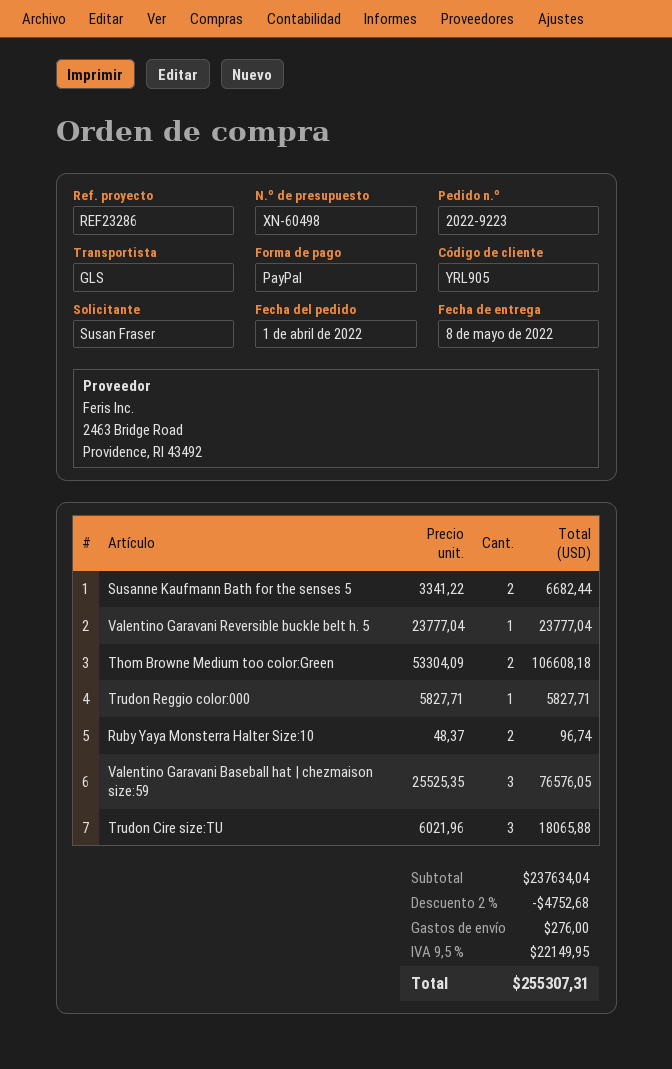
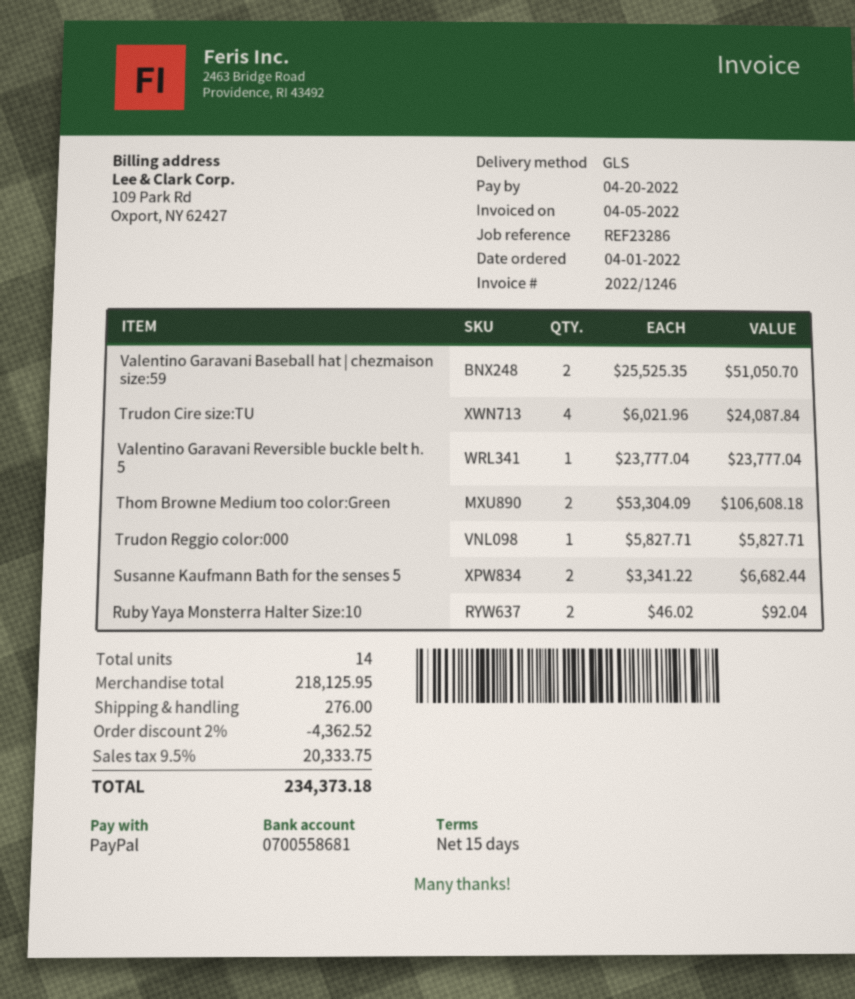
Ruby Yaya Monsterra Halter Size:10: 2 x 48.37 = 96.74 -> 2 x 46.02 = 92.04
Valentino Garavani Baseball hat | chezmaison size:59: 3 x 25525.35 = 76576.05 -> 2 x 25525.35 = 51050.70
Trudon Cire size:TU: 3 x 6021.96 = 18065.88 -> 4 x 6021.96 = 24087.84
subtotal: 237634.04 -> 218125.95
discount: 2% = 4752.68 -> 2% = 4362.52
tax: 9.5% = 22149.95 -> 9.5% = 20333.75
total: 255307.31 -> 234373.18

